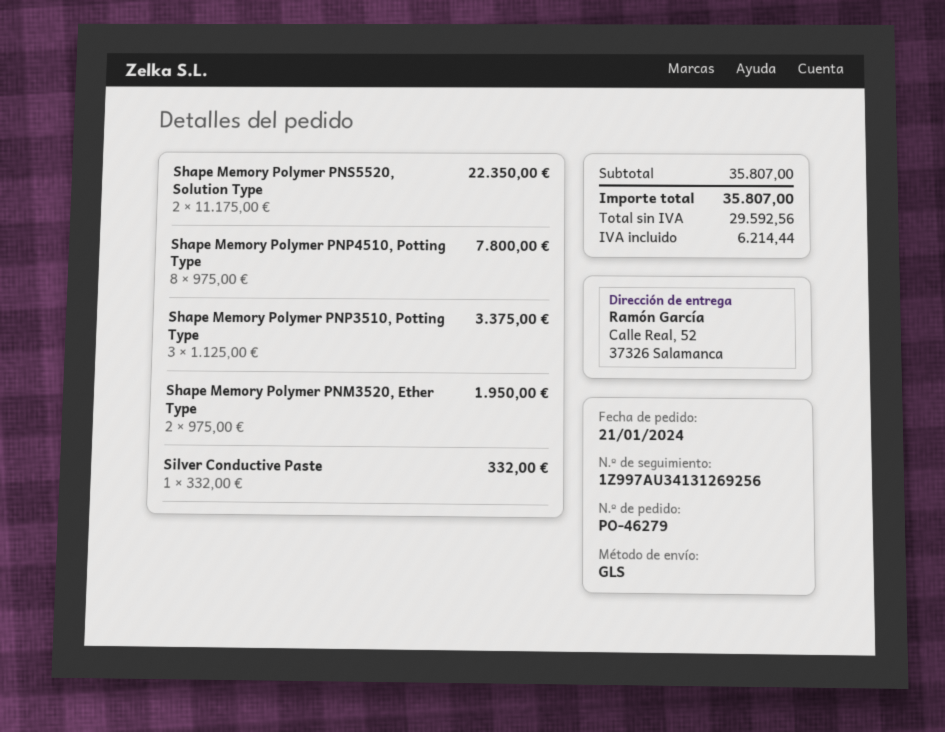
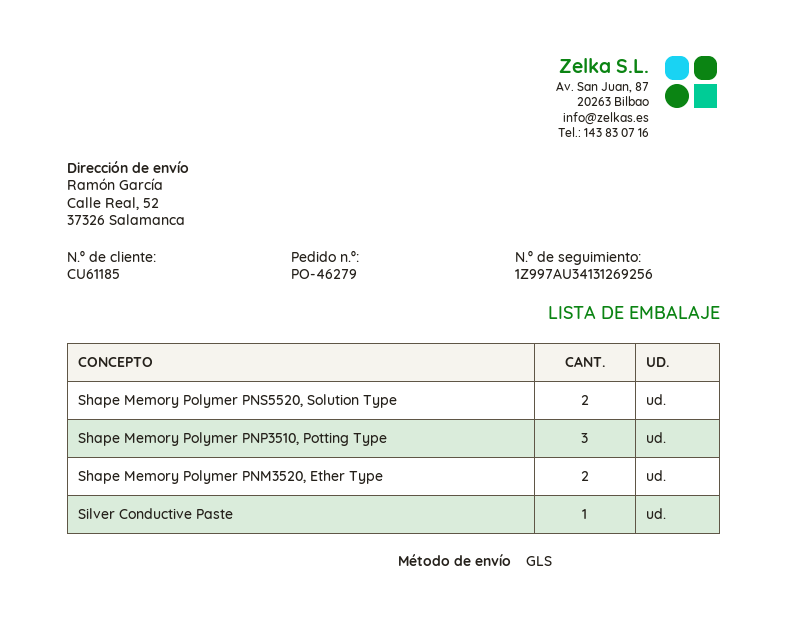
Shape Memory Polymer PNP4510, Potting Type: 8 -> none

